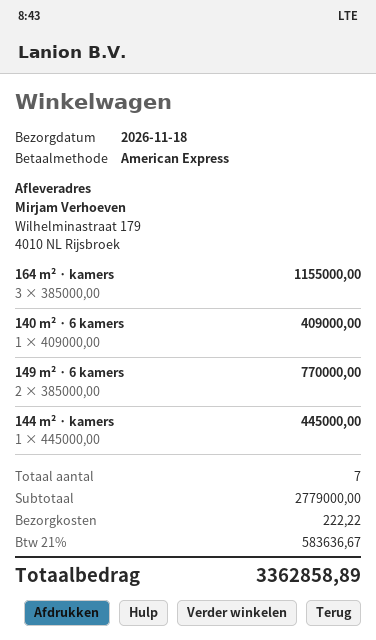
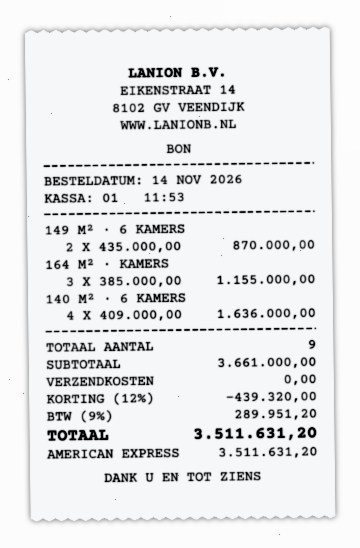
140 m² · 6 kamers: 1 x 409000.00 = 409000.00 -> 4 x 409000.00 = 1636000.00
149 m² · 6 kamers: 2 x 385000.00 = 770000.00 -> 2 x 435000.00 = 870000.00
144 m² · kamers: 1 x 445000.00 = 445000.00 -> none
total quantity: 7 -> 9
subtotal: 2779000.00 -> 3661000.00
discount: none -> 12% = 439320.00
shipping: 222.22 -> 0.00
tax: 21% = 583636.67 -> 9% = 289951.20
total: 3362858.89 -> 3511631.20

